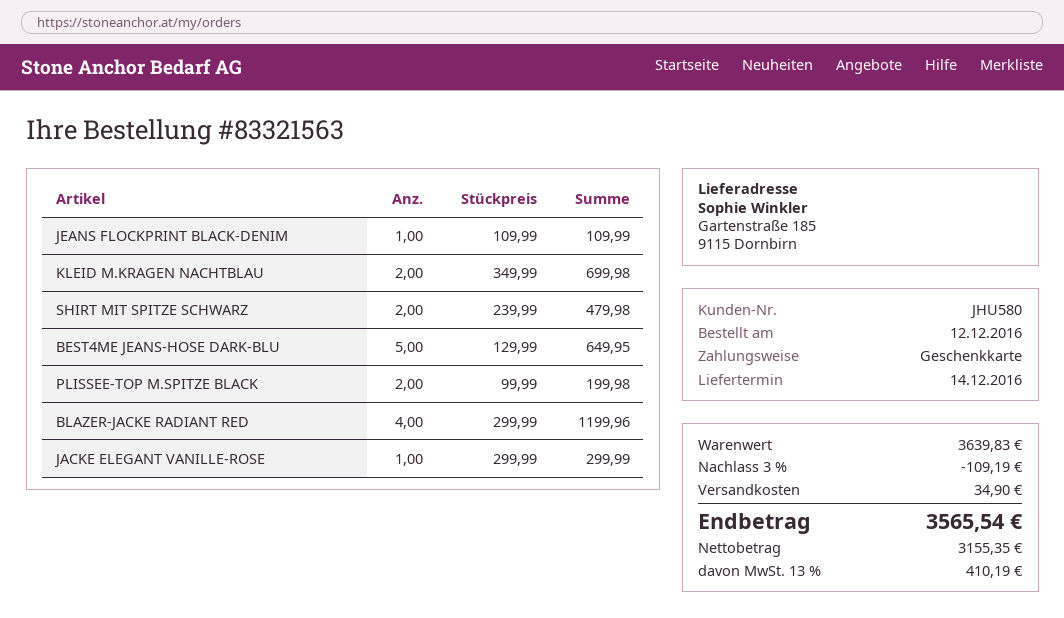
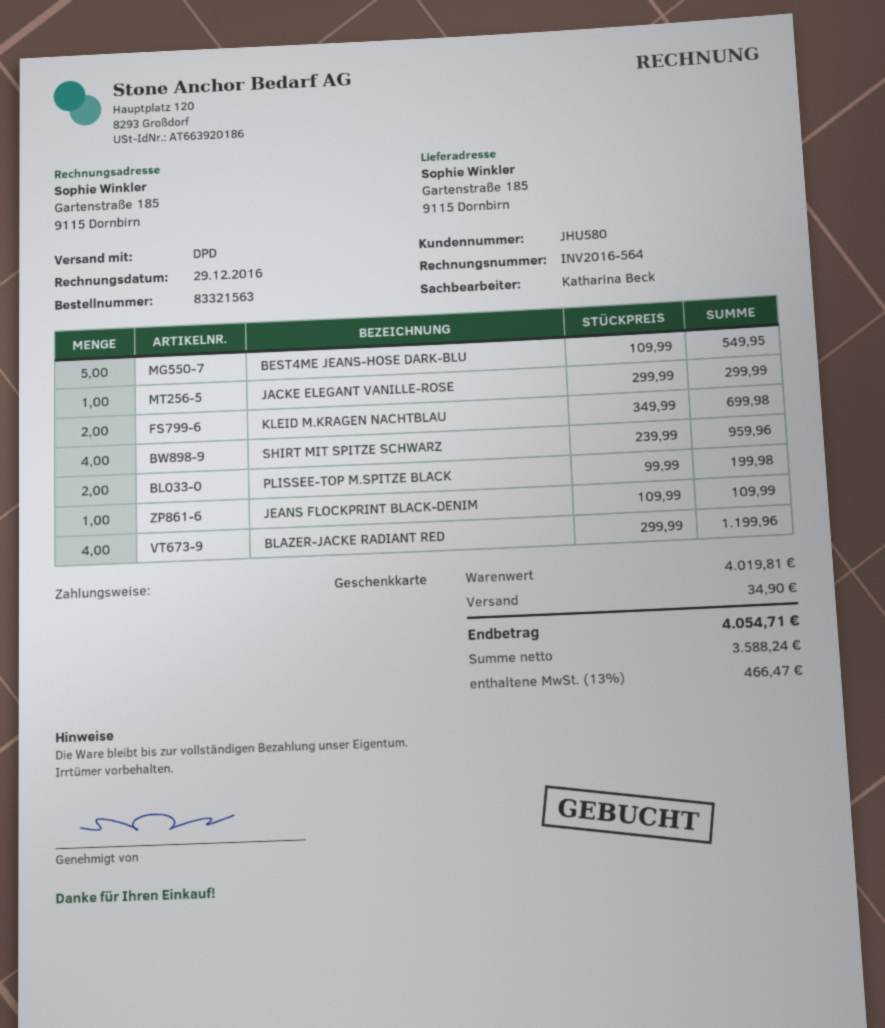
SHIRT MIT SPITZE SCHWARZ: 2 x 239.99 = 479.98 -> 4 x 239.99 = 959.96
BEST4ME JEANS-HOSE DARK-BLU: 5 x 129.99 = 649.95 -> 5 x 109.99 = 549.95
subtotal: 3639.83 -> 4019.81
discount: 3% = 109.19 -> none
net: 3155.35 -> 3588.24
tax: 13% = 410.19 -> 13% = 466.47
total: 3565.54 -> 4054.71

